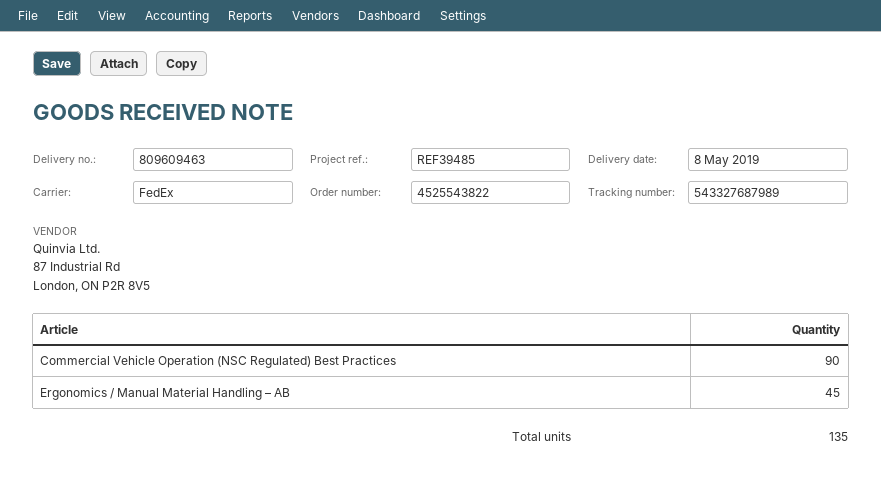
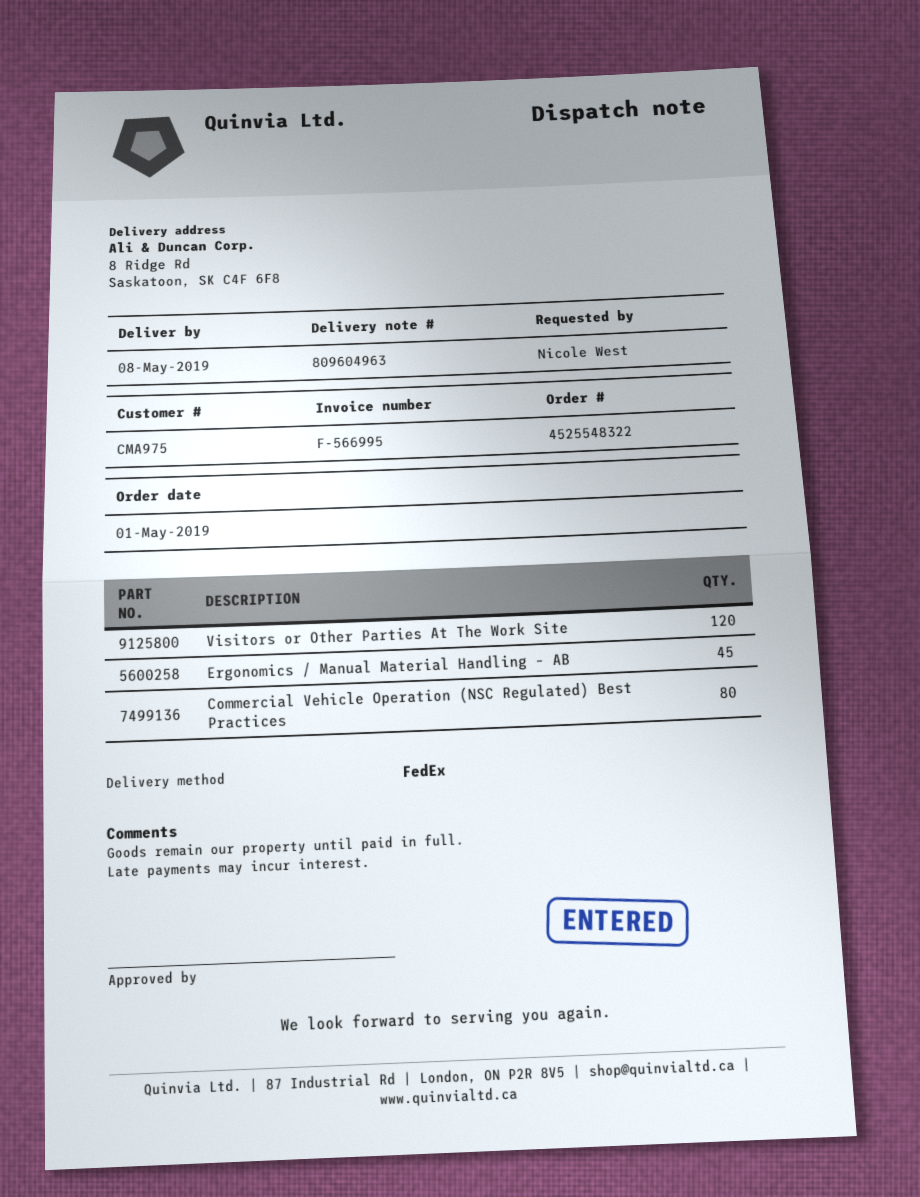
order number: 4525543822 -> 4525548322
delivery note number: 809609463 -> 809604963
Commercial Vehicle Operation (NSC Regulated) Best Practices: 90 -> 80
Visitors or Other Parties At The Work Site: none -> 120

